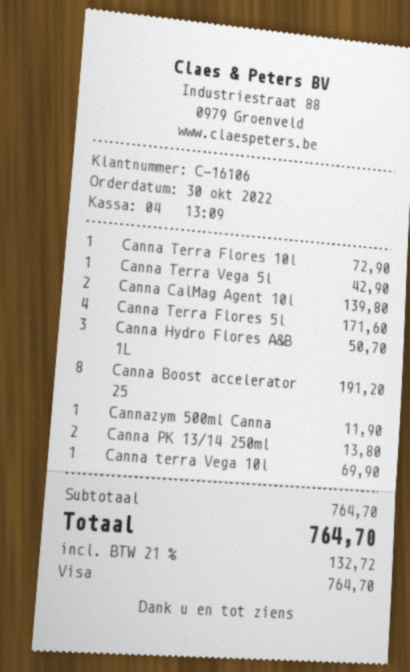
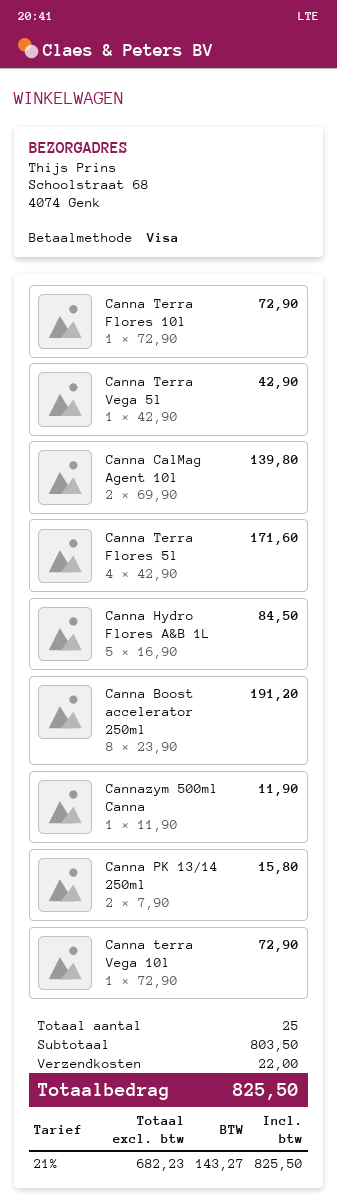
Canna Hydro Flores A&B 1L: 3 for 50.70 -> 5 for 84.50
Canna PK 13/14 250ml: 2 for 13.80 -> 2 for 15.80
Canna terra Vega 10l: 1 for 69.90 -> 1 for 72.90
subtotal: 764.70 -> 803.50
shipping: none -> 22.00
tax: 21% = 132.72 -> 21% = 143.27
total: 764.70 -> 825.50

